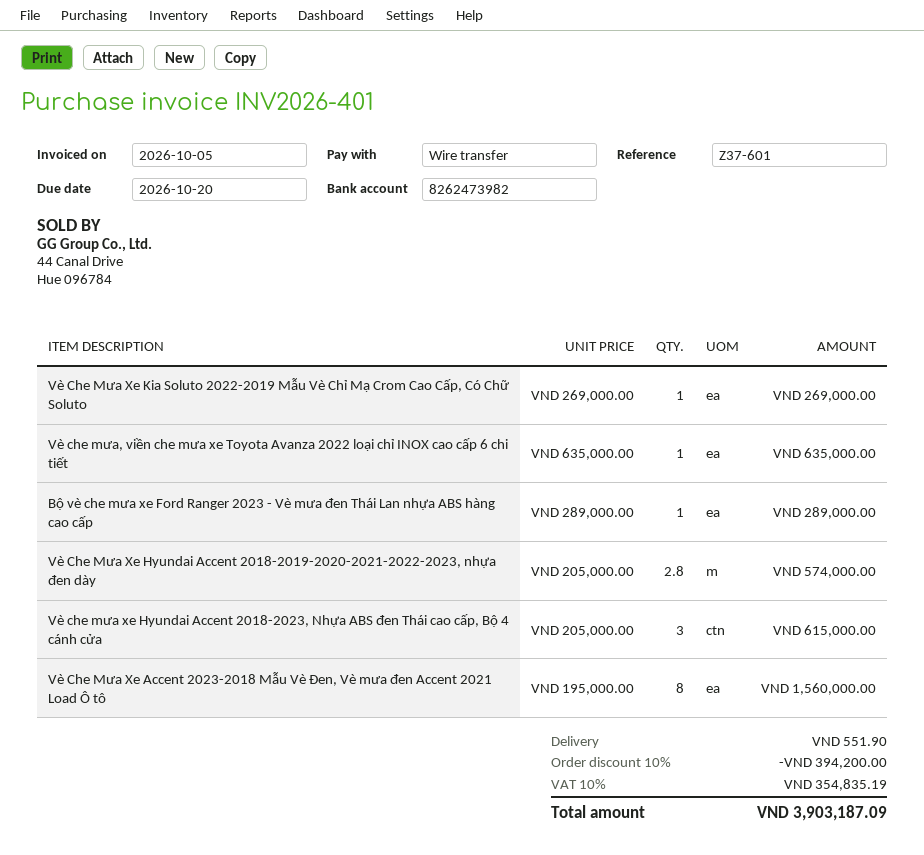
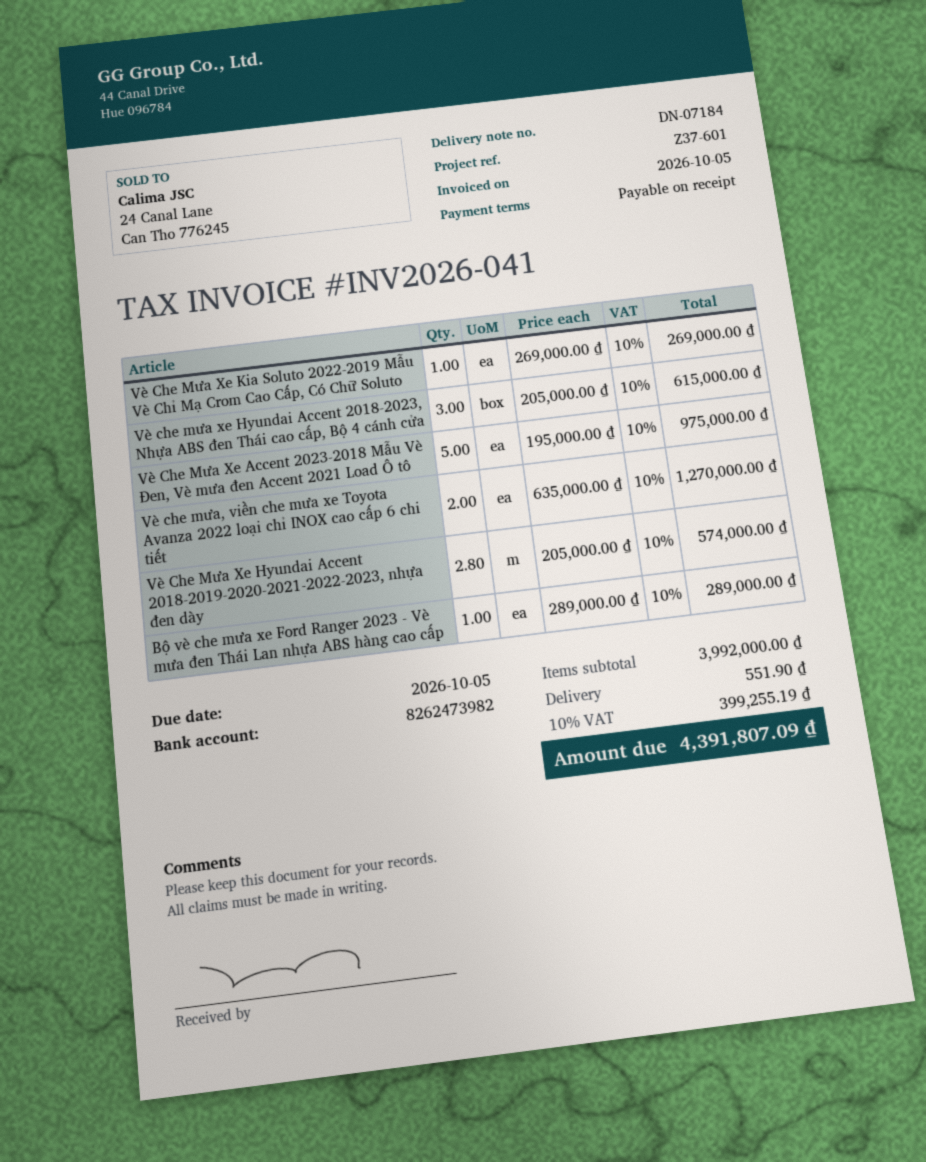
invoice number: INV2026-401 -> INV2026-041
due date: 2026-10-20 -> 2026-10-05
Vè che mưa, viền che mưa xe Toyota Avanza 2022 loại chỉ INOX cao cấp 6 chi tiết: 1 x 635000.00 = 635000.00 -> 2 x 635000.00 = 1270000.00
Vè Che Mưa Xe Accent 2023-2018 Mẫu Vè Đen, Vè mưa đen Accent 2021 Load Ô tô: 8 x 195000.00 = 1560000.00 -> 5 x 195000.00 = 975000.00
discount: 10% = 394200.00 -> none
tax: 10% = 354835.19 -> 10% = 399255.19
total: 3903187.09 -> 4391807.09

